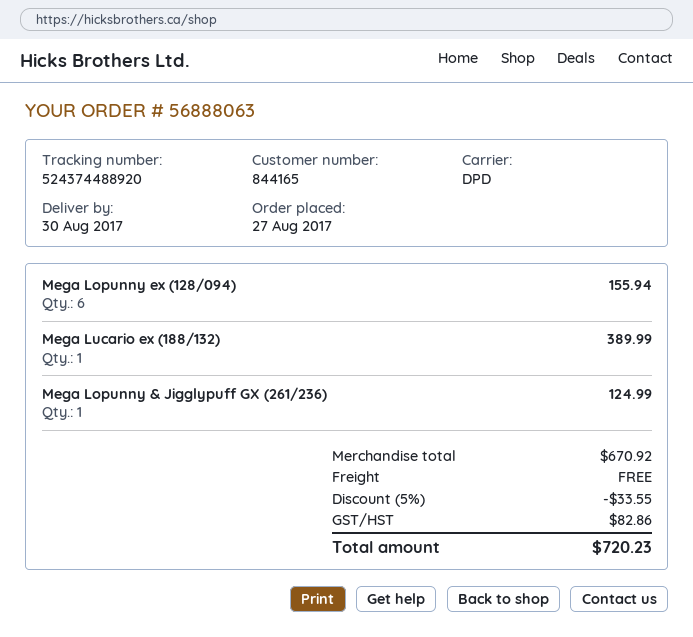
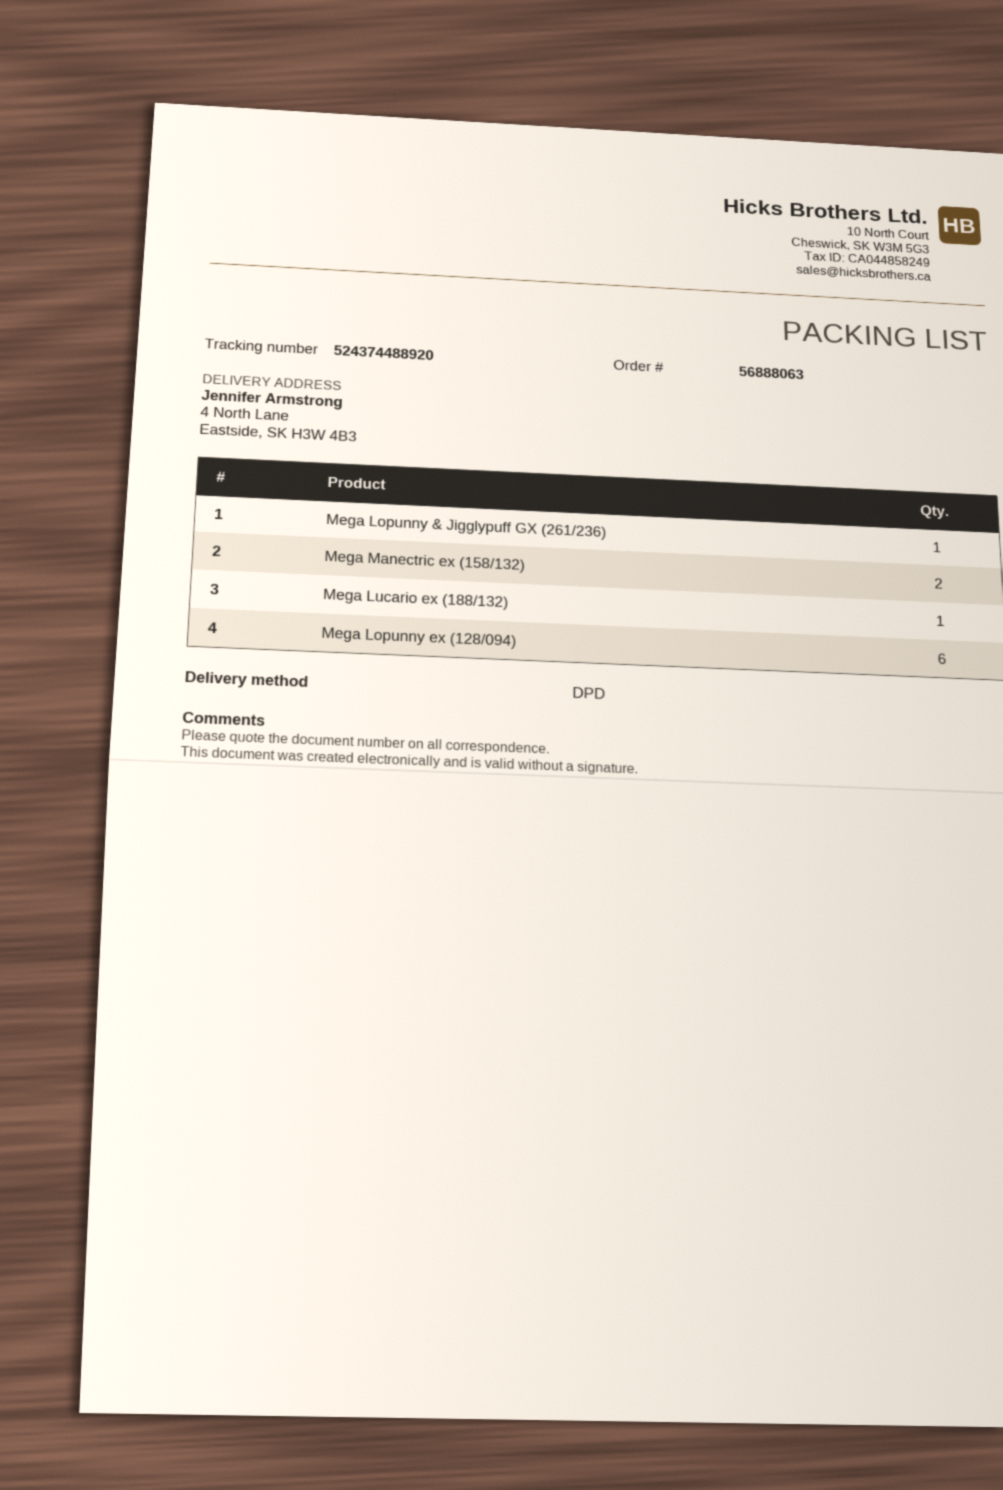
Mega Manectric ex (158/132): none -> 2

